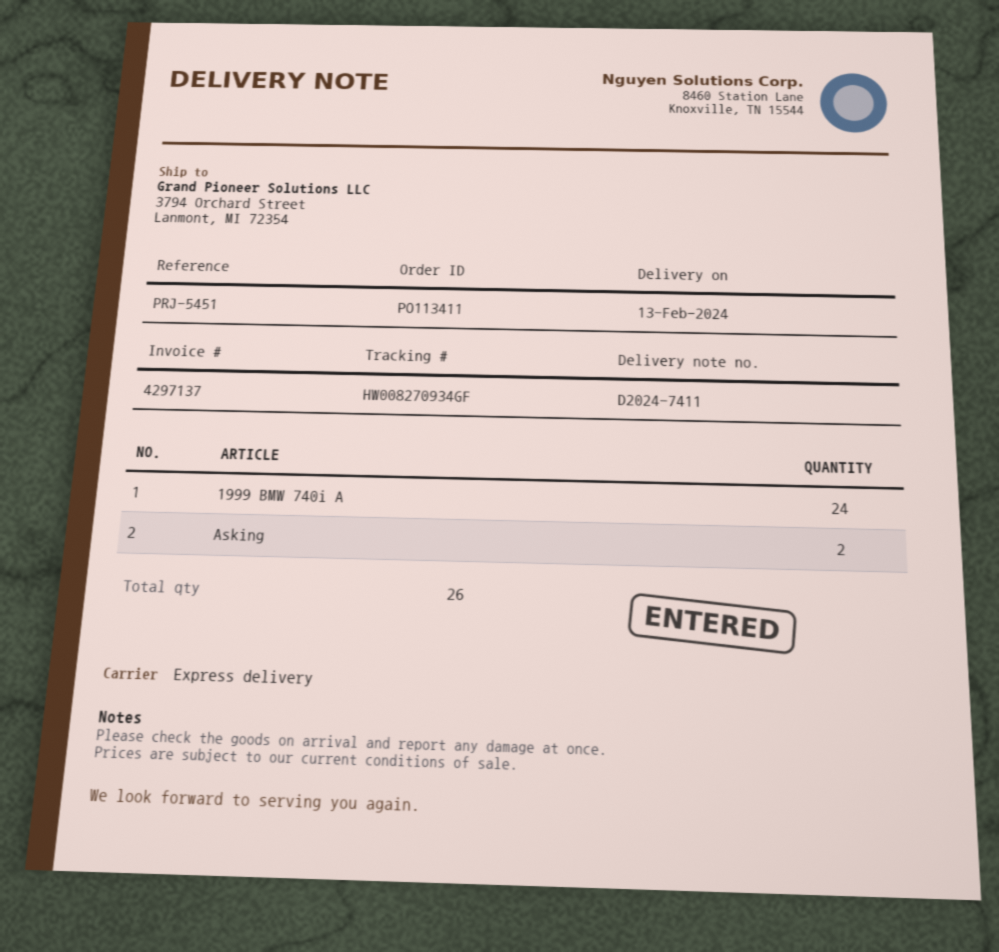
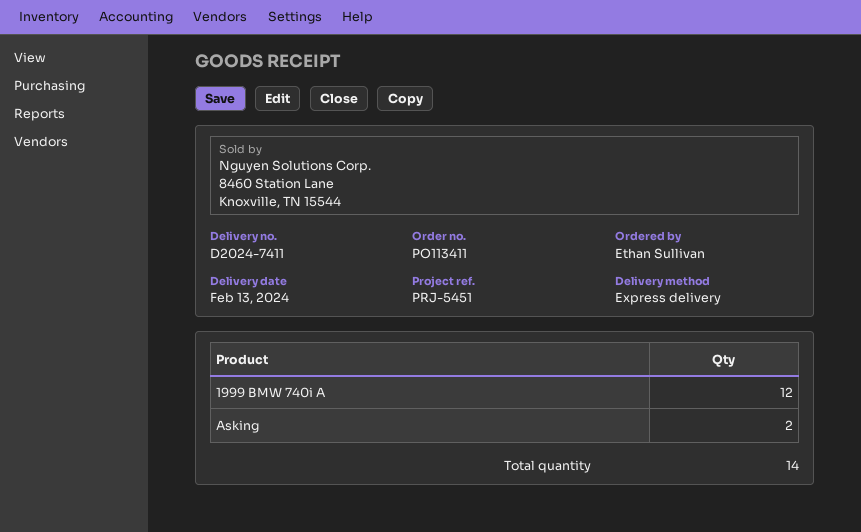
1999 BMW 740i A: 24 -> 12
total quantity: 26 -> 14

